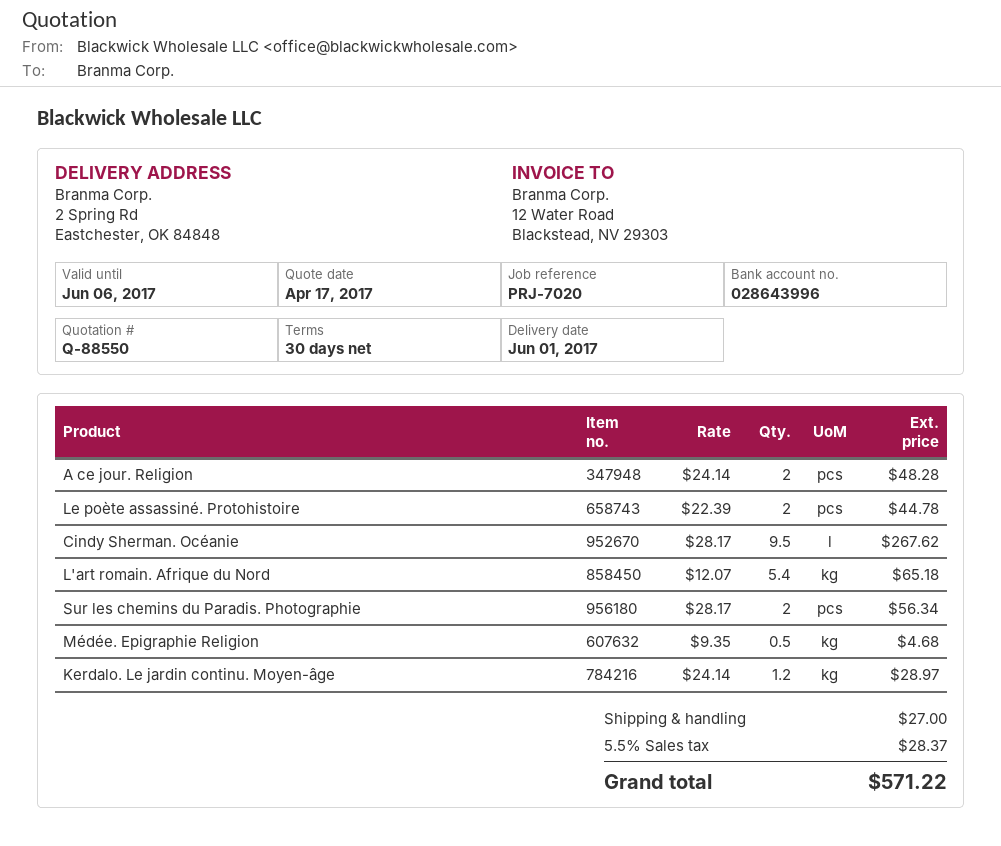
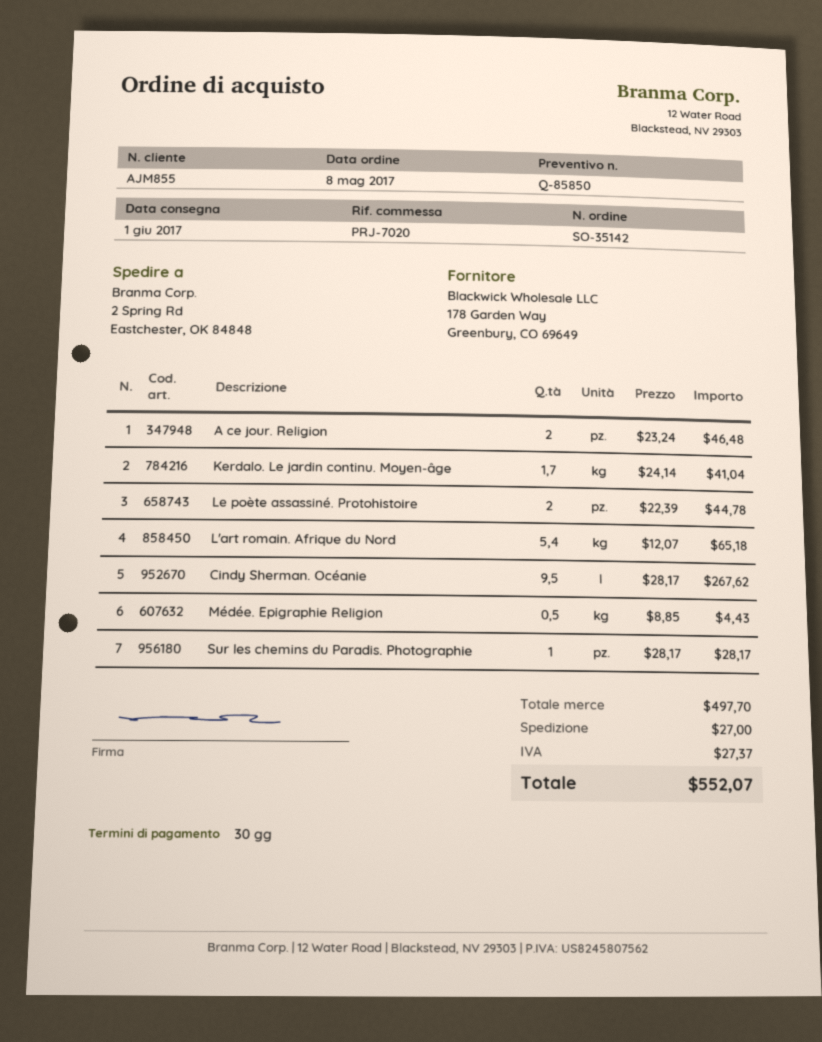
quote number: Q-88550 -> Q-85850
A ce jour. Religion: 2 x 24.14 = 48.28 -> 2 x 23.24 = 46.48
Sur les chemins du Paradis. Photographie: 2 x 28.17 = 56.34 -> 1 x 28.17 = 28.17
Médée. Epigraphie Religion: 0.5 x 9.35 = 4.68 -> 0.5 x 8.85 = 4.43
Kerdalo. Le jardin continu. Moyen-âge: 1.2 x 24.14 = 28.97 -> 1.7 x 24.14 = 41.04
tax: 28.37 -> 27.37
total: 571.22 -> 552.07

